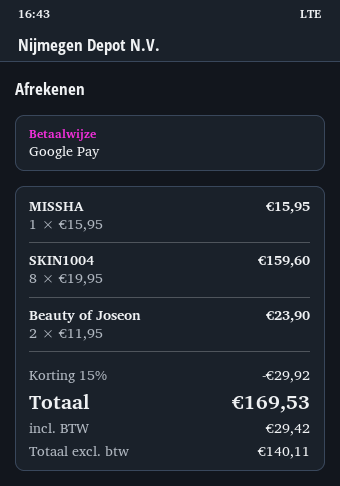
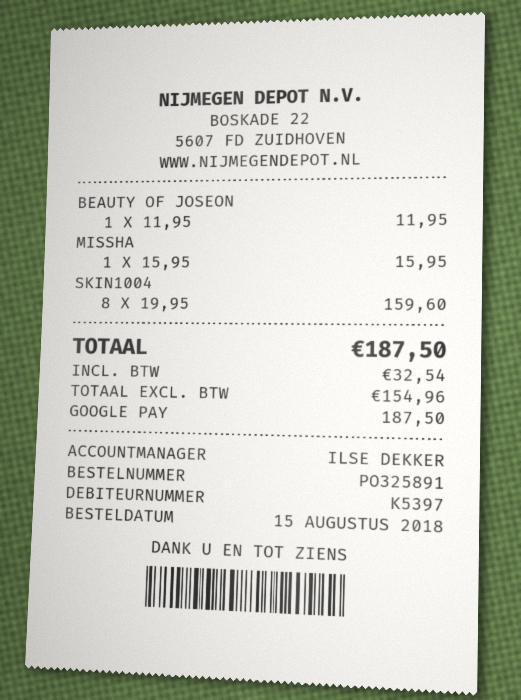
Beauty of Joseon: 2 x 11.95 = 23.90 -> 1 x 11.95 = 11.95
discount: 15% = 29.92 -> none
net: 140.11 -> 154.96
tax: 29.42 -> 32.54
total: 169.53 -> 187.50

